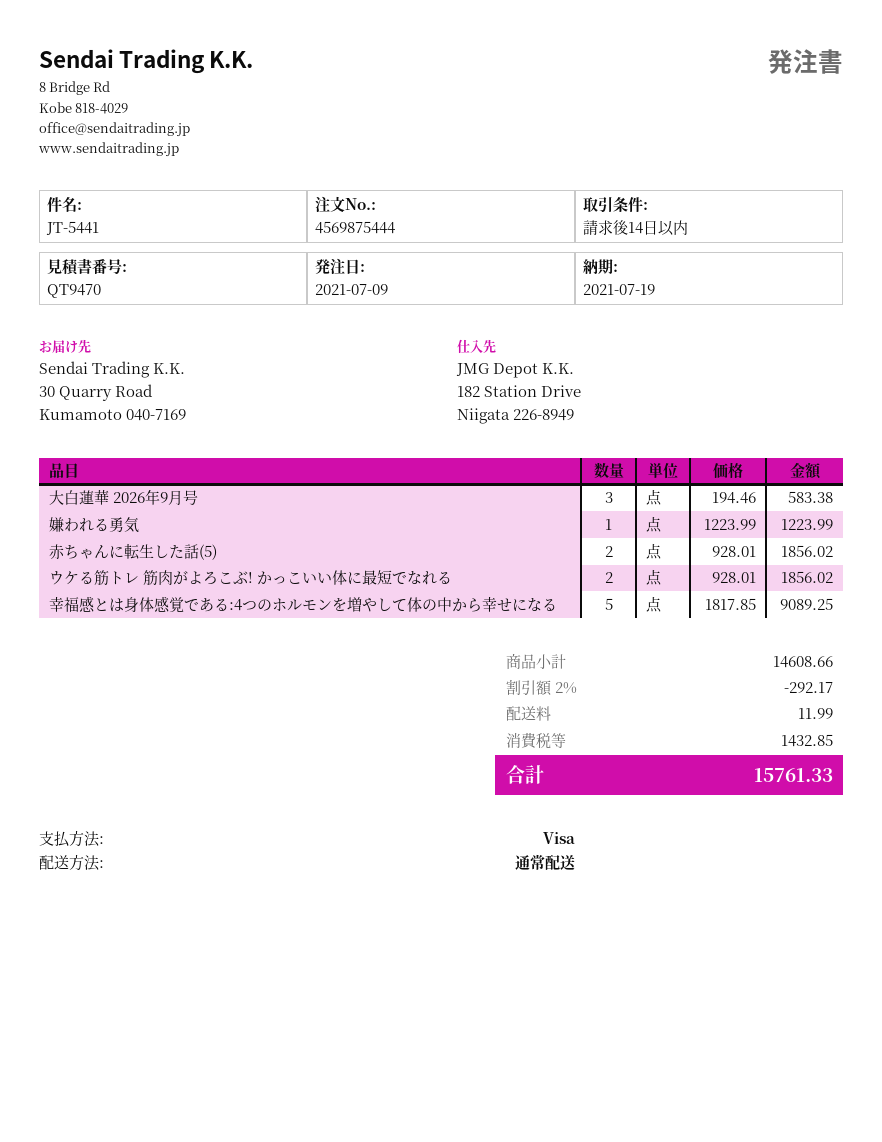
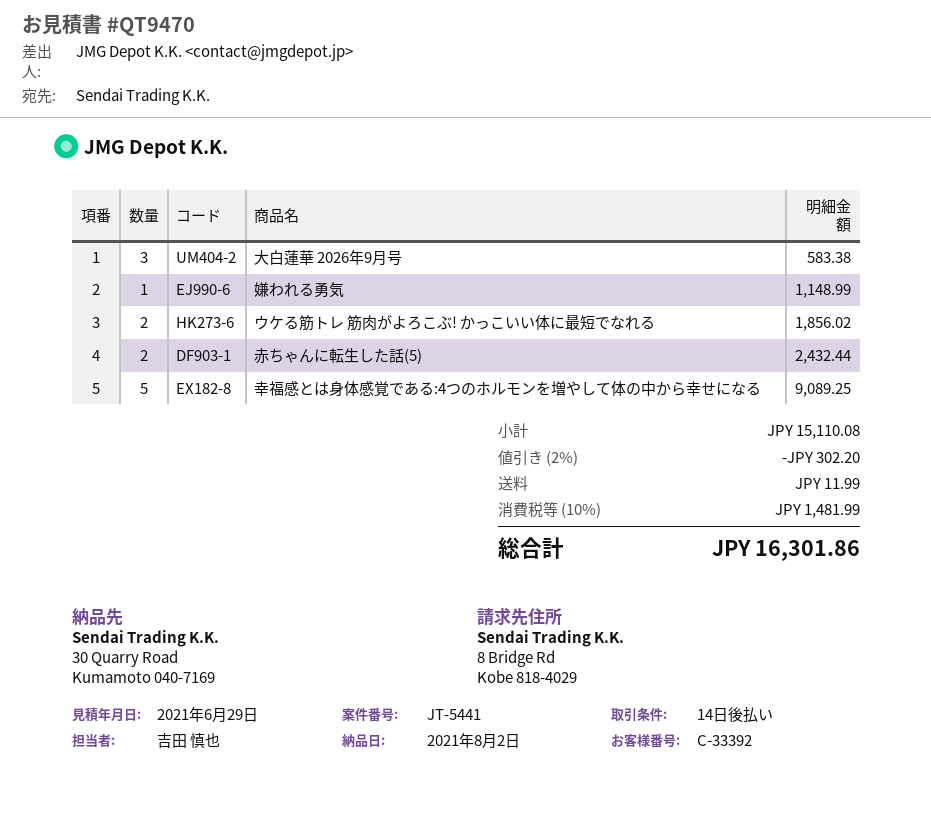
delivery date: 2021-07-19 -> 2021-08-02
嫌われる勇気: 1 for 1223.99 -> 1 for 1148.99
赤ちゃんに転生した話(5): 2 for 1856.02 -> 2 for 2432.44
subtotal: 14608.66 -> 15110.08
discount: 2% = 292.17 -> 2% = 302.20
tax: 1432.85 -> 1481.99
total: 15761.33 -> 16301.86

